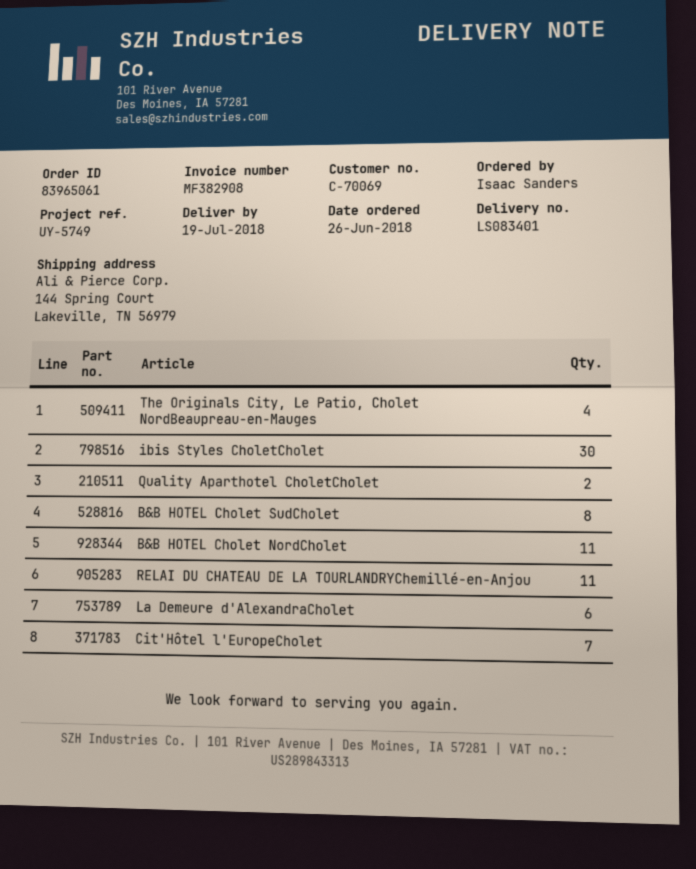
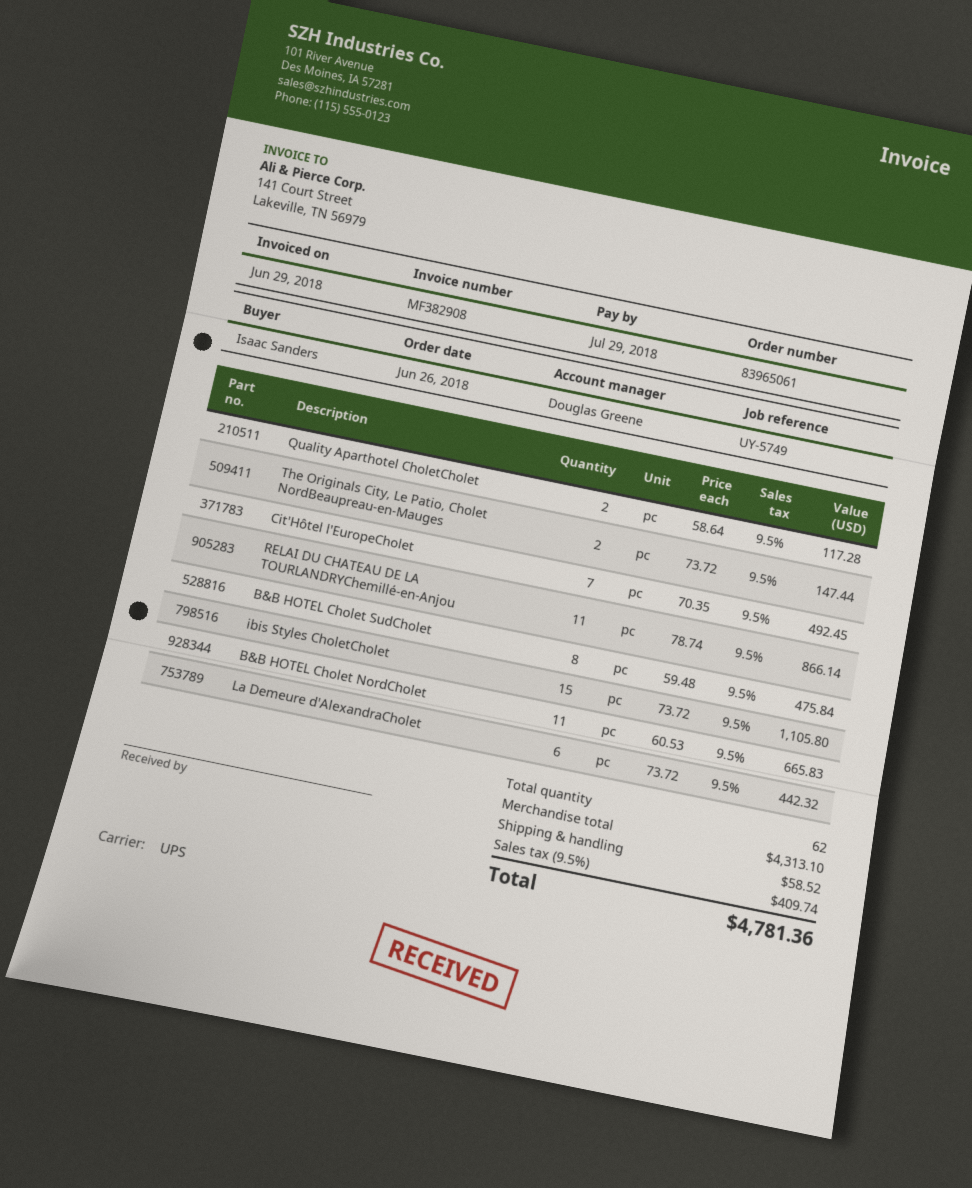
The Originals City, Le Patio, Cholet NordBeaupreau-en-Mauges: 4 -> 2
ibis Styles CholetCholet: 30 -> 15

